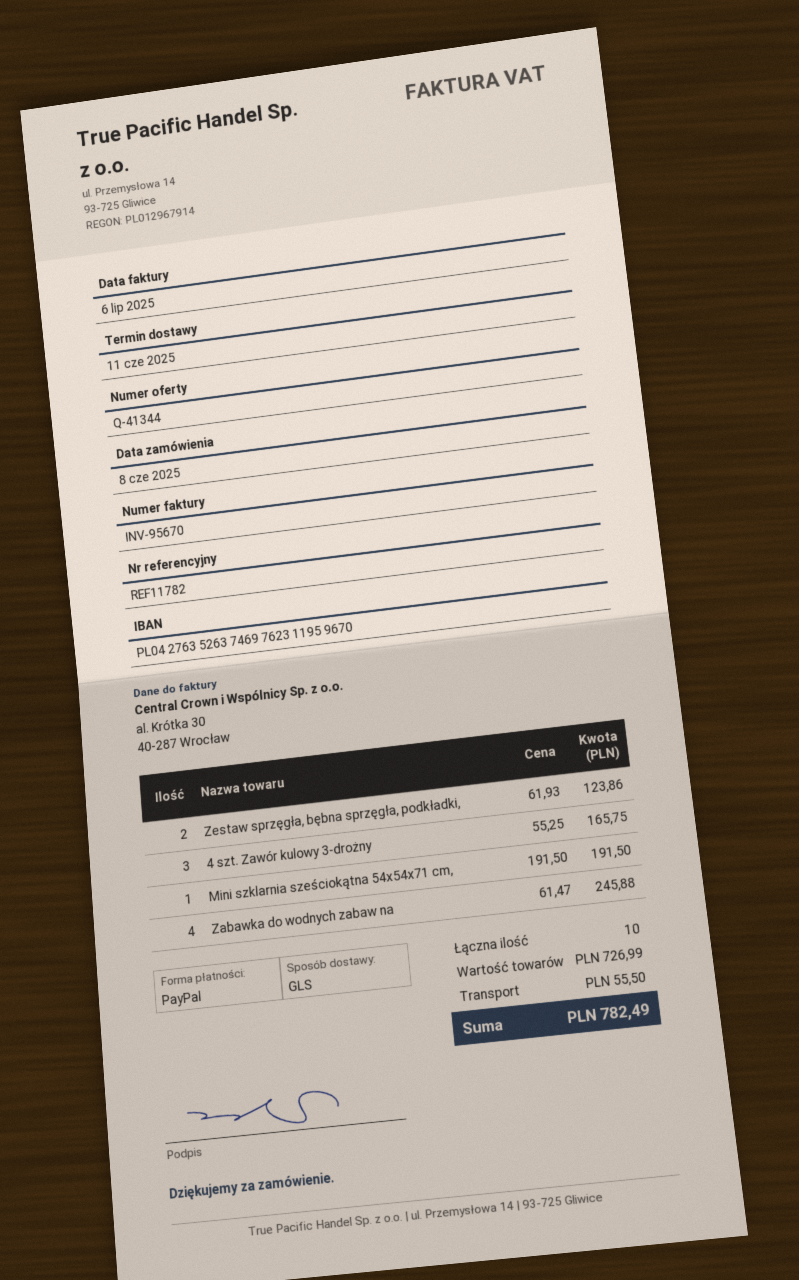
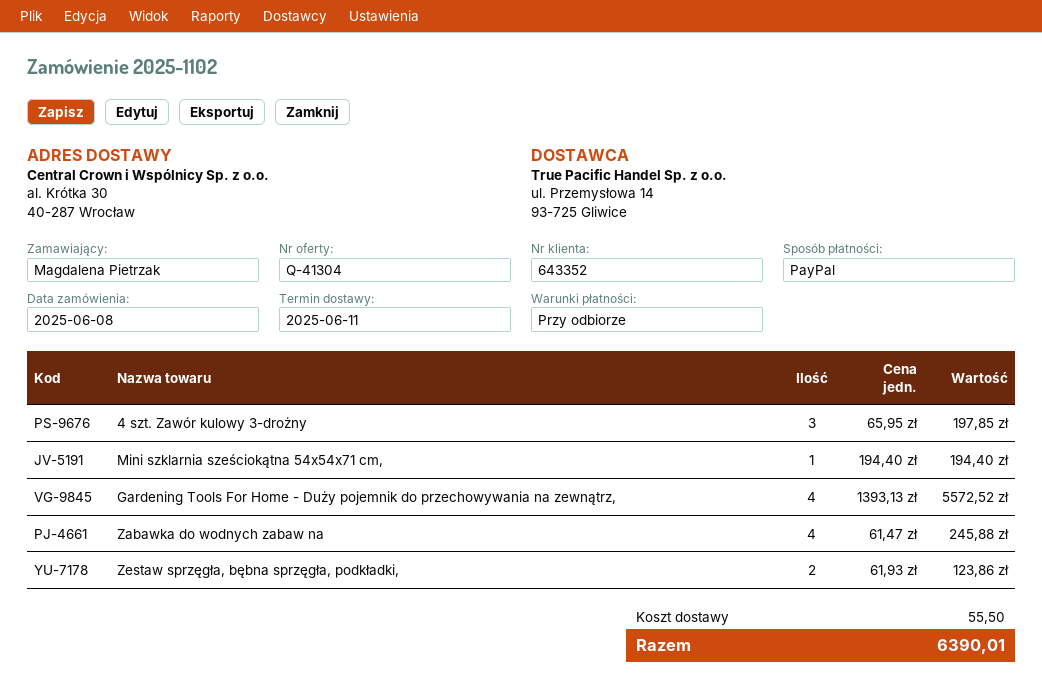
quote number: Q-41344 -> Q-41304
4 szt. Zawór kulowy 3-drożny: 3 x 55.25 = 165.75 -> 3 x 65.95 = 197.85
Mini szklarnia sześciokątna 54x54x71 cm,: 1 x 191.50 = 191.50 -> 1 x 194.40 = 194.40
Gardening Tools For Home - Duży pojemnik do przechowywania na zewnątrz,: none -> 4 x 1393.13 = 5572.52
total: 782.49 -> 6390.01

